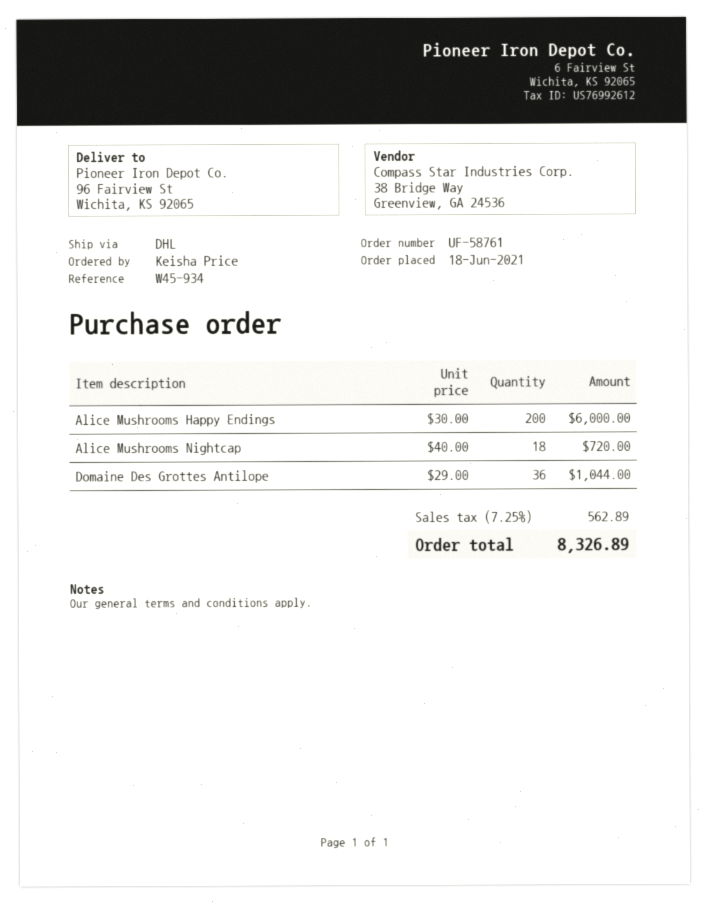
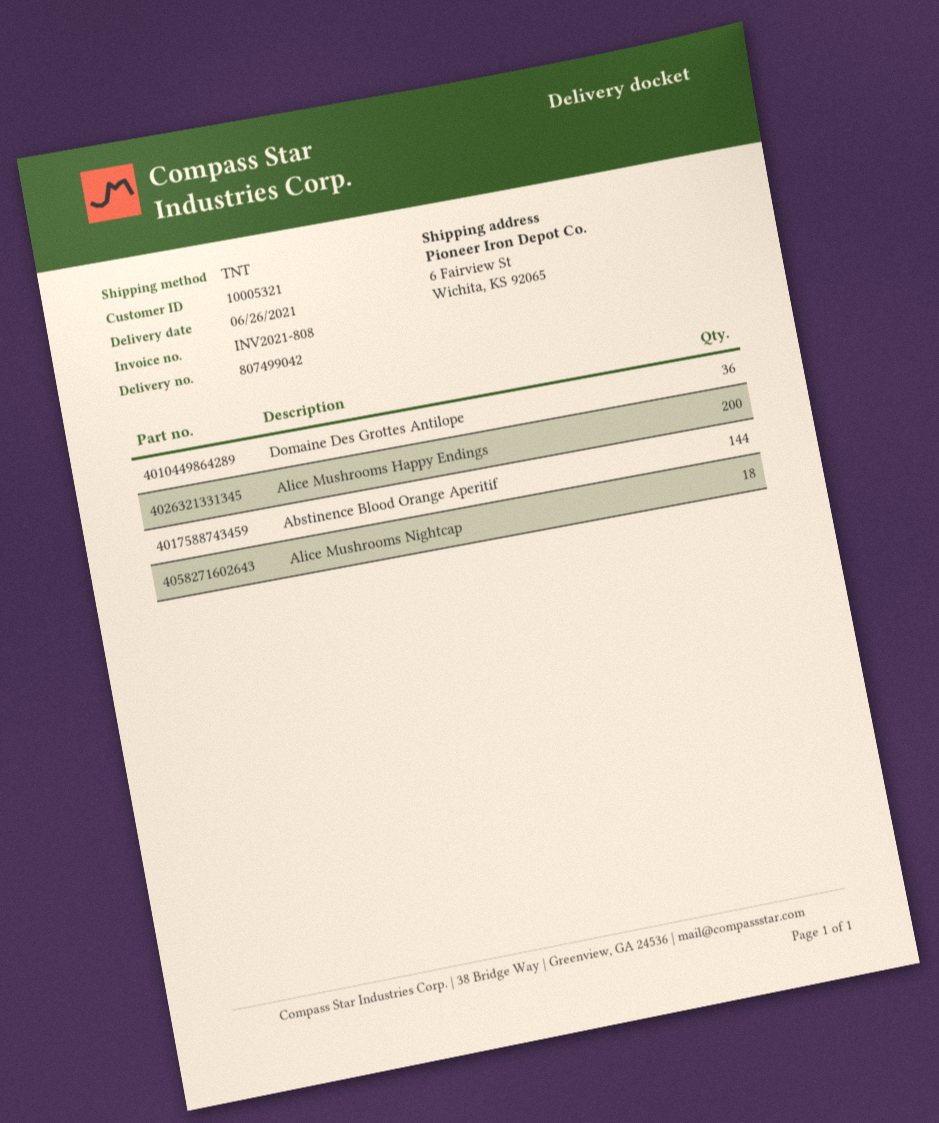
shipping method: DHL -> TNT
ship to: 96 Fairview St, Wichita, KS 92065 -> 6 Fairview St, Wichita, KS 92065
Abstinence Blood Orange Aperitif: none -> 144

